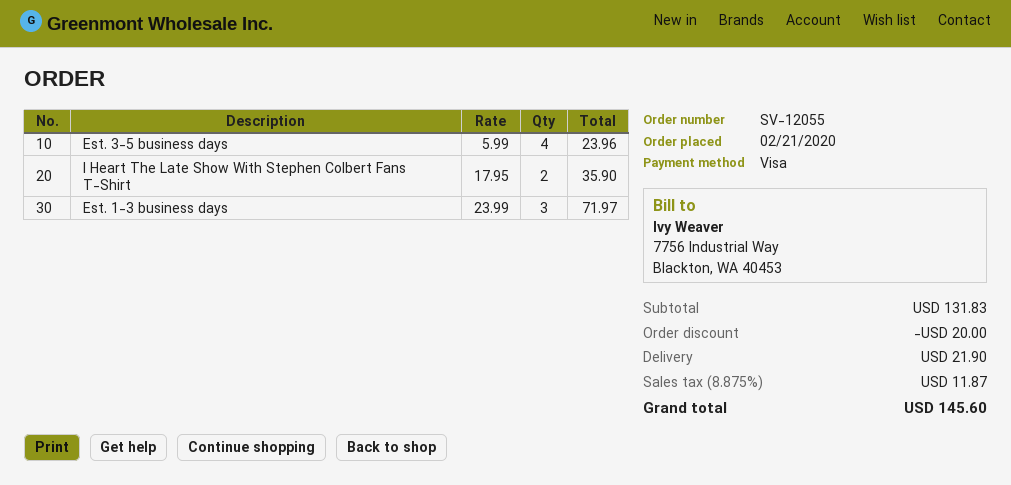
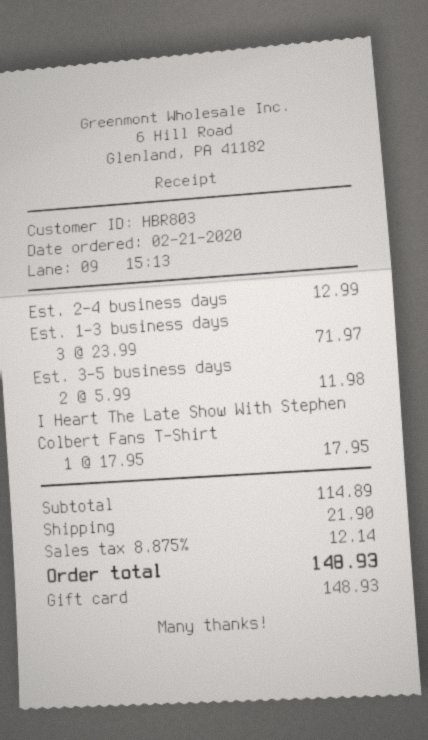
payment method: Visa -> gift card
Est. 3-5 business days: 4 x 5.99 = 23.96 -> 2 x 5.99 = 11.98
I Heart The Late Show With Stephen Colbert Fans T-Shirt: 2 x 17.95 = 35.90 -> 1 x 17.95 = 17.95
Est. 2-4 business days: none -> 1 x 12.99 = 12.99
subtotal: 131.83 -> 114.89
discount: 20.00 -> none
tax: 8.875% = 11.87 -> 8.875% = 12.14
total: 145.60 -> 148.93

